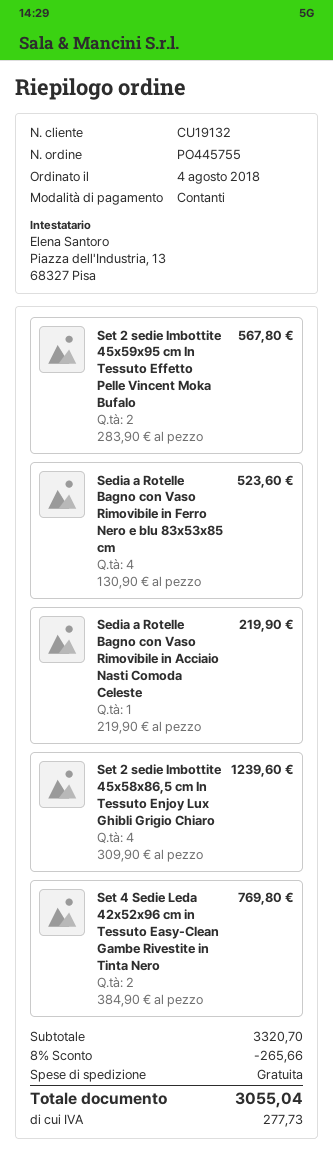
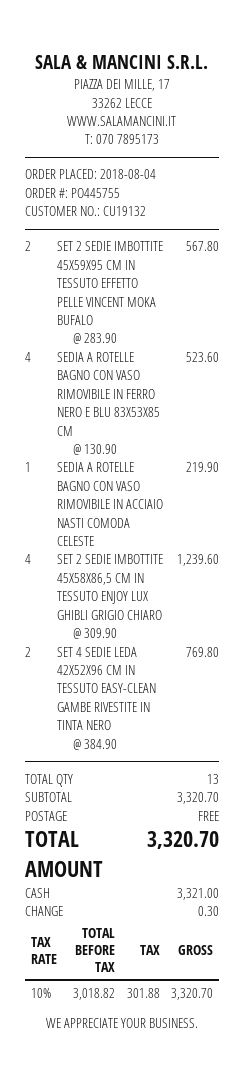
discount: 8% = 265.66 -> none
tax: 277.73 -> 301.88
total: 3055.04 -> 3320.70

